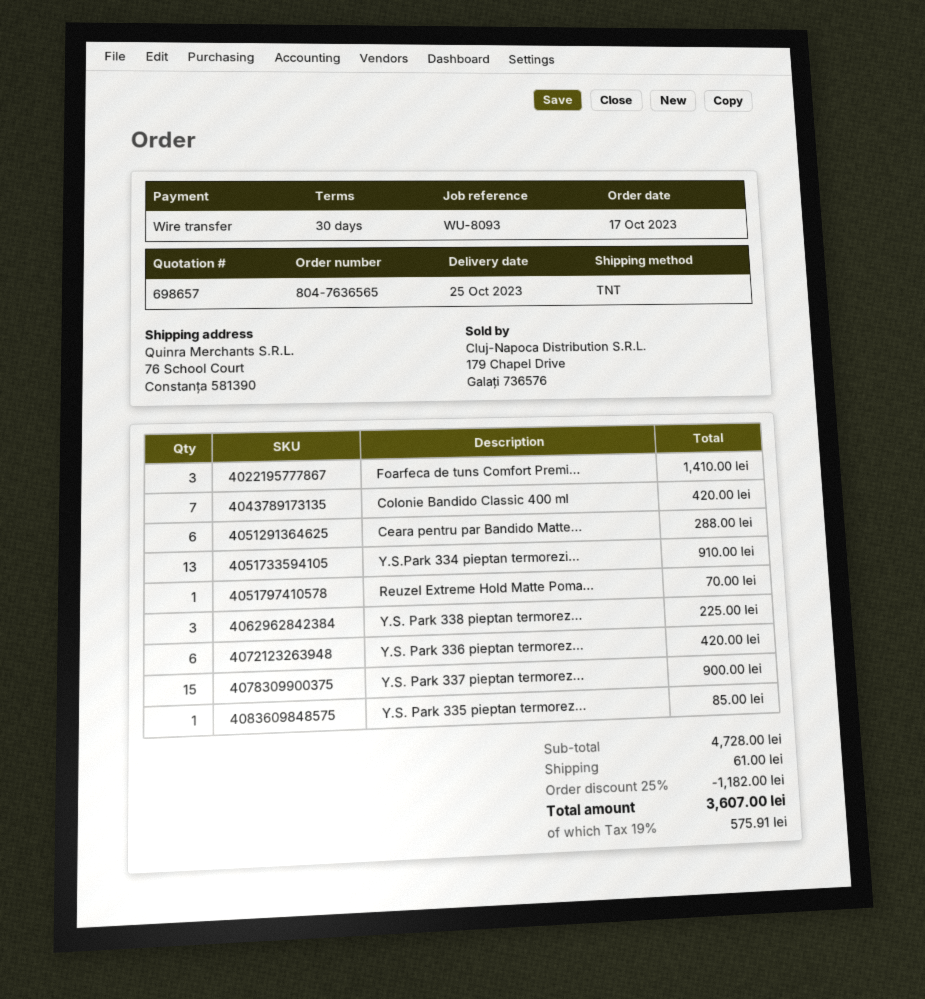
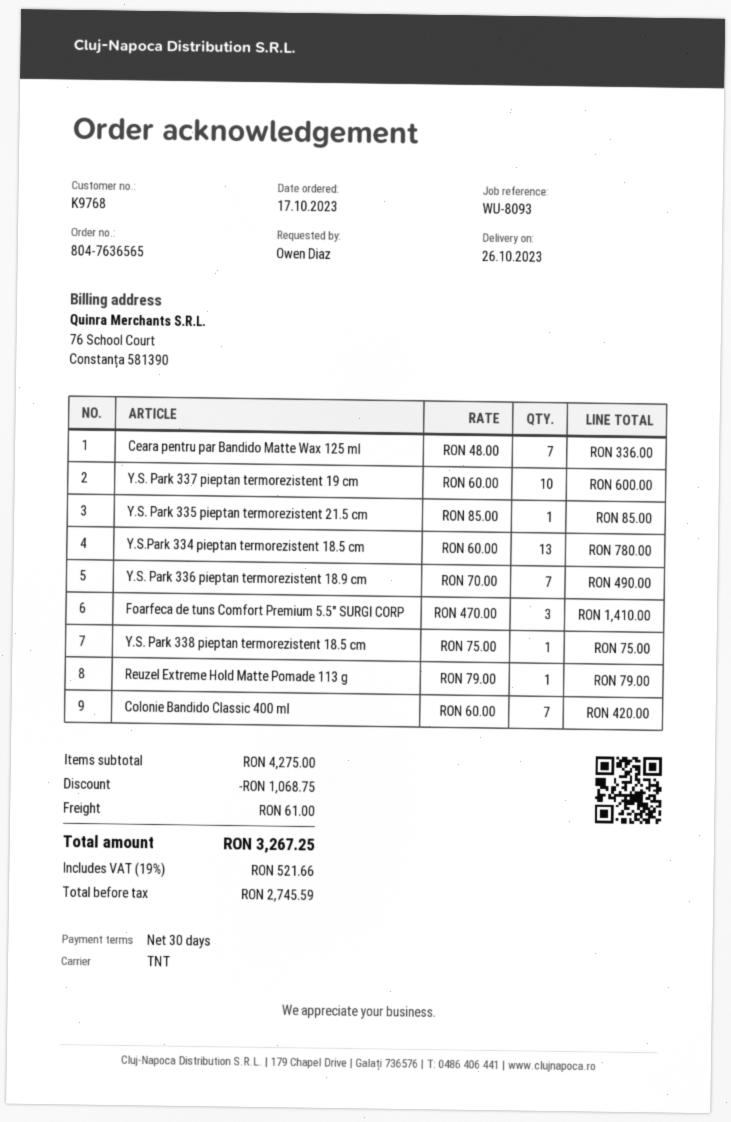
delivery date: 2023-10-25 -> 2023-10-26
Ceara pentru par Bandido Matte...: 6 for 288.00 -> 7 for 336.00
Y.S.Park 334 pieptan termorezi...: 13 for 910.00 -> 13 for 780.00
Reuzel Extreme Hold Matte Poma...: 1 for 70.00 -> 1 for 79.00
Y.S. Park 338 pieptan termorez...: 3 for 225.00 -> 1 for 75.00
Y.S. Park 336 pieptan termorez...: 6 for 420.00 -> 7 for 490.00
Y.S. Park 337 pieptan termorez...: 15 for 900.00 -> 10 for 600.00
subtotal: 4728.00 -> 4275.00
discount: 1182.00 -> 1068.75
tax: 19% = 575.91 -> 19% = 521.66
total: 3607.00 -> 3267.25

